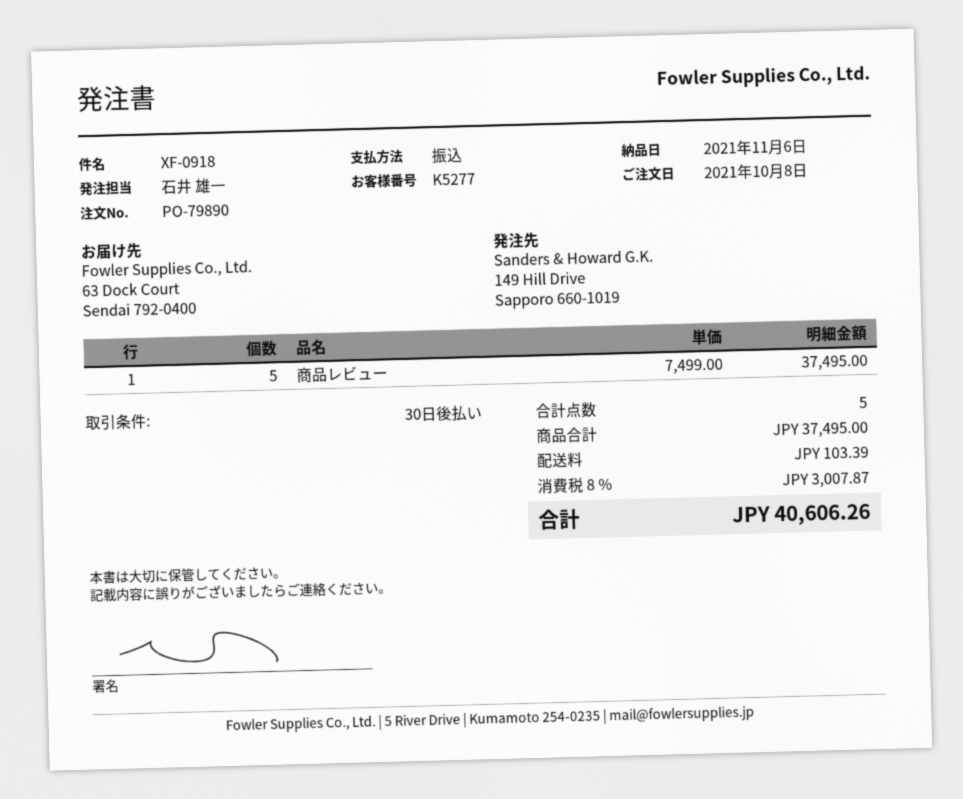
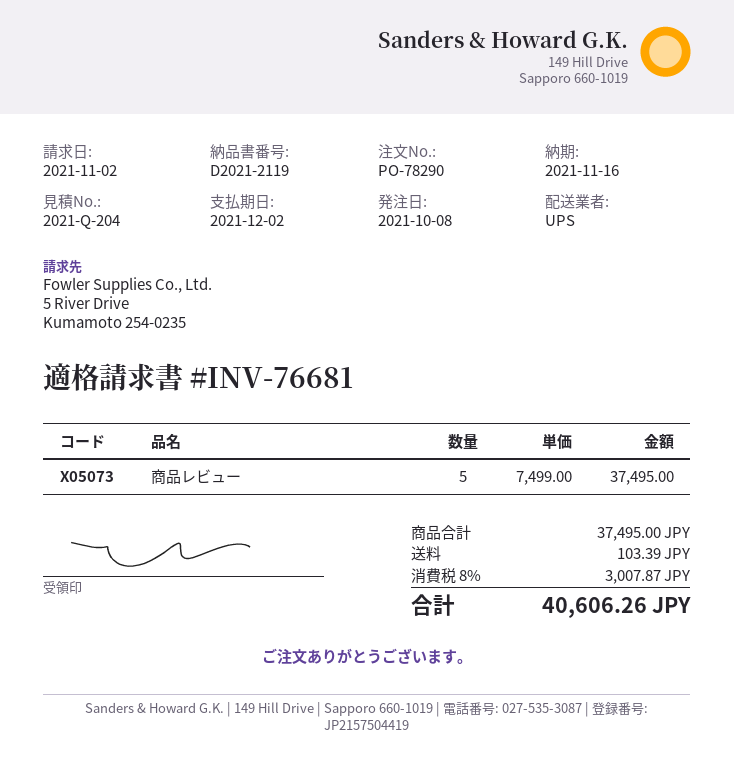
order number: PO-79890 -> PO-78290
delivery date: 2021-11-06 -> 2021-11-16

